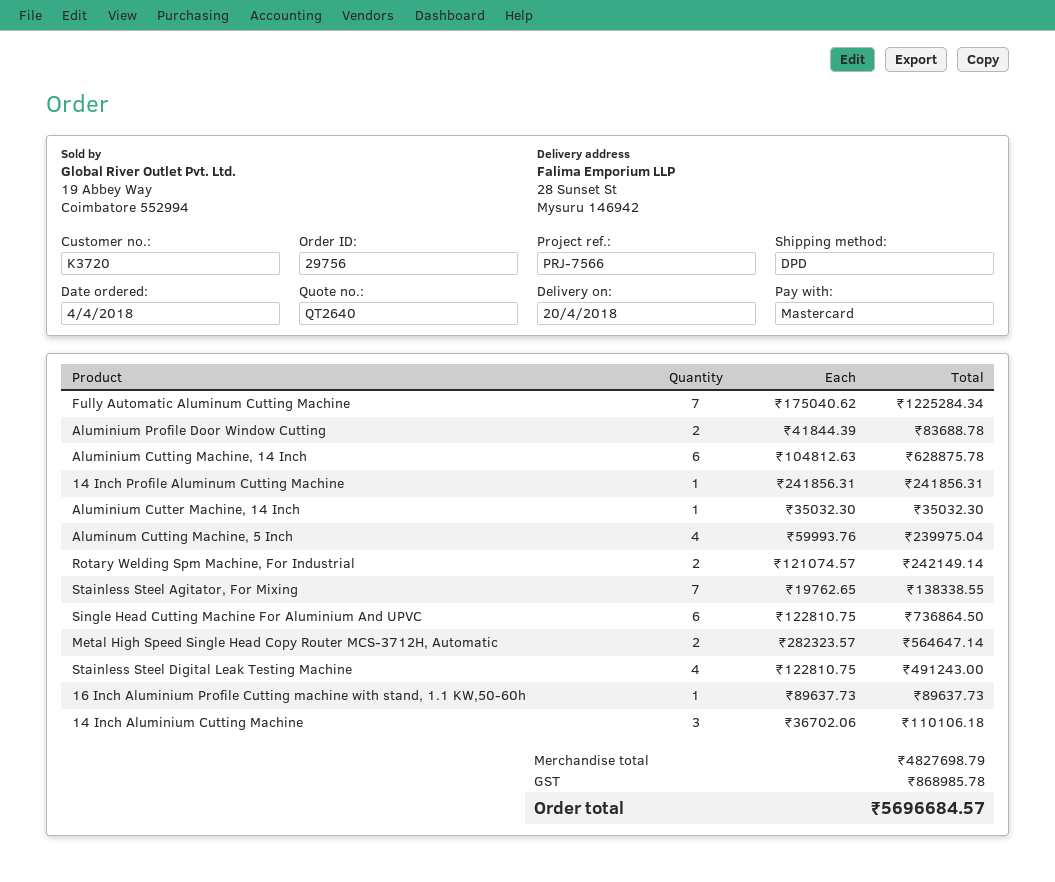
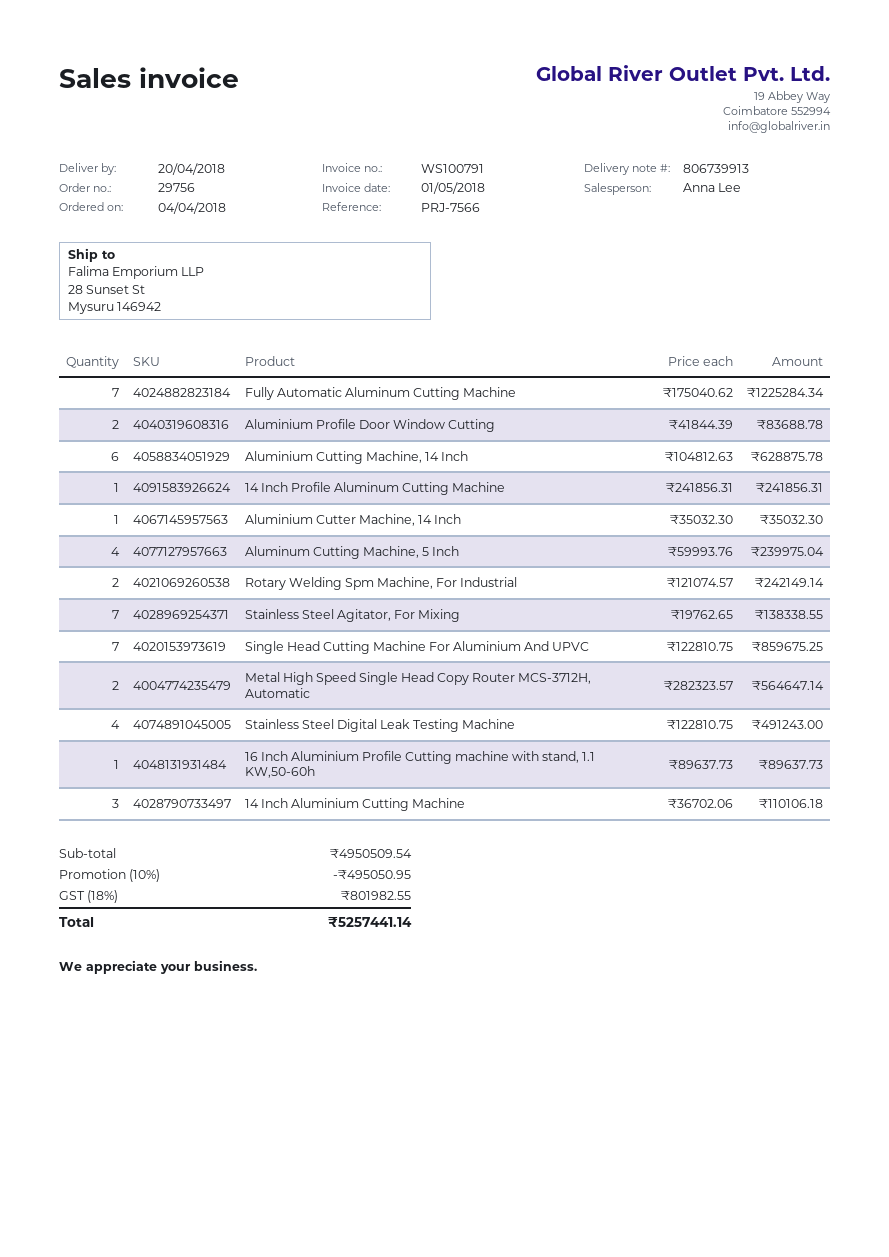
Single Head Cutting Machine For Aluminium And UPVC: 6 x 122810.75 = 736864.50 -> 7 x 122810.75 = 859675.25
subtotal: 4827698.79 -> 4950509.54
discount: none -> 10% = 495050.95
tax: 868985.78 -> 801982.55
total: 5696684.57 -> 5257441.14

